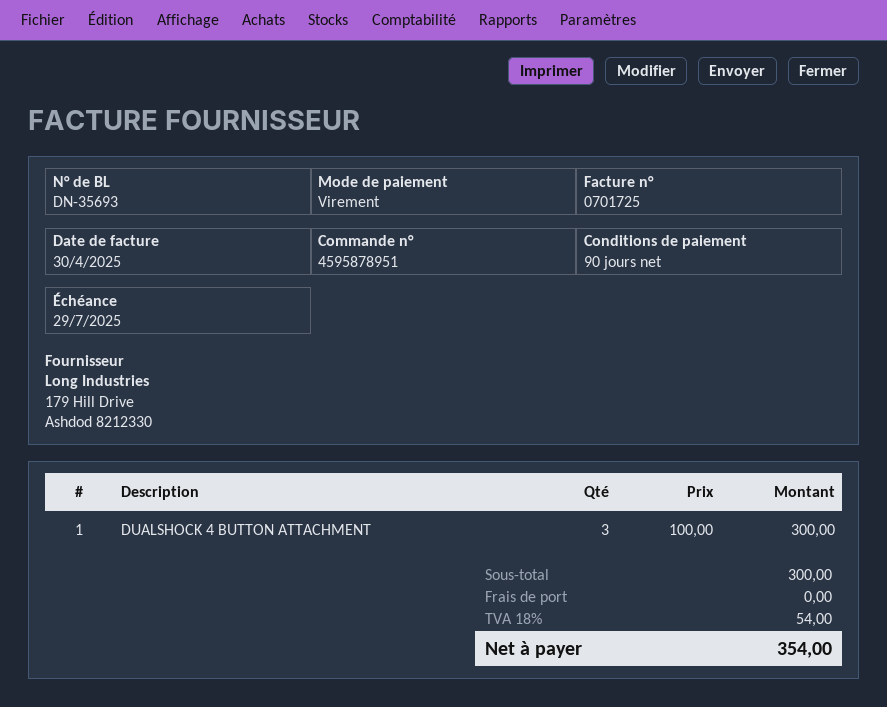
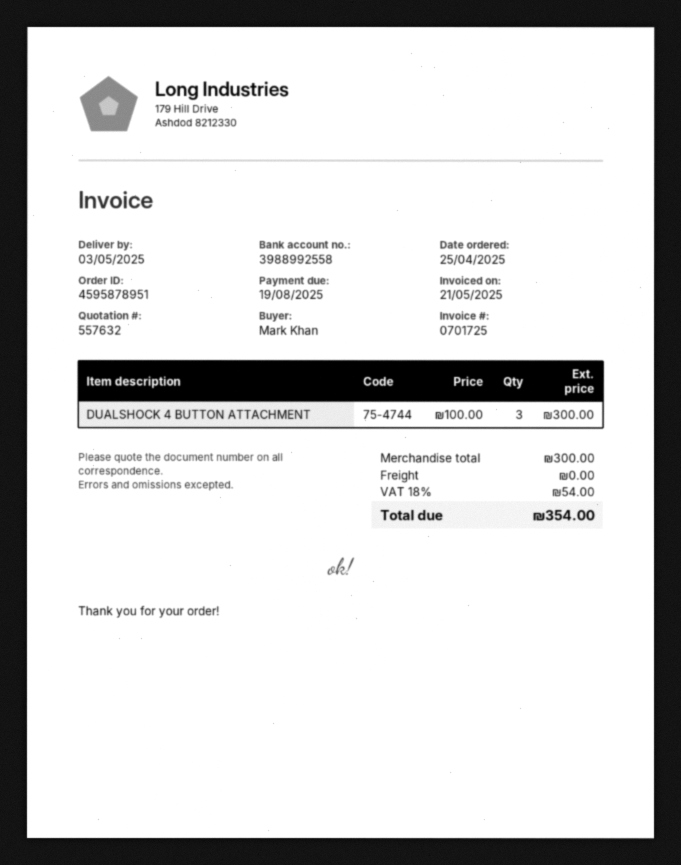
invoice date: 2025-04-30 -> 2025-05-21
due date: 2025-07-29 -> 2025-08-19

